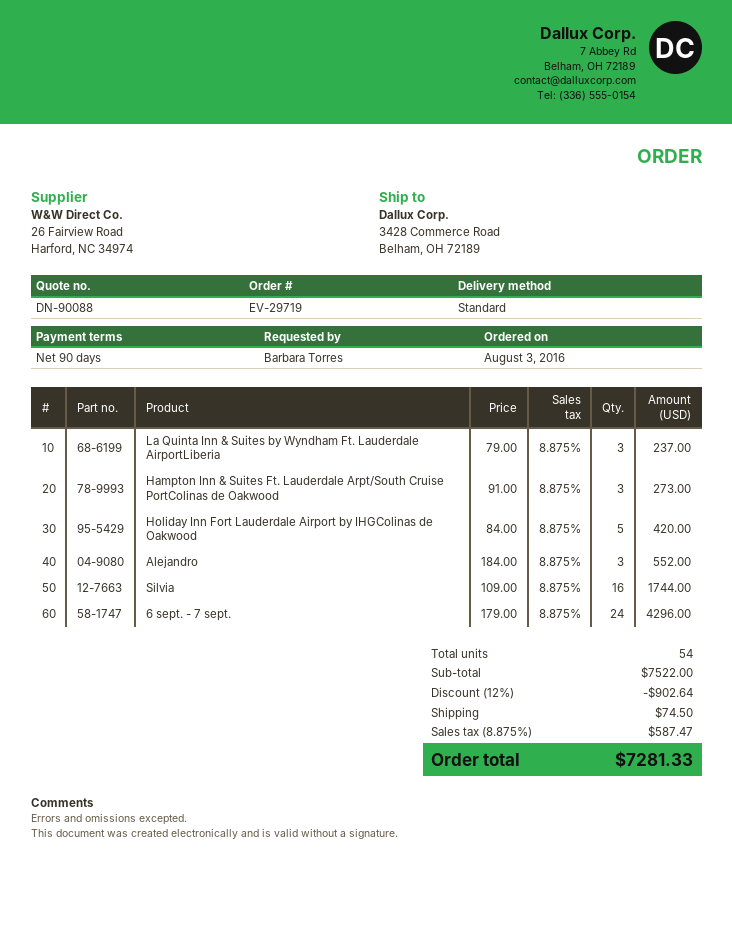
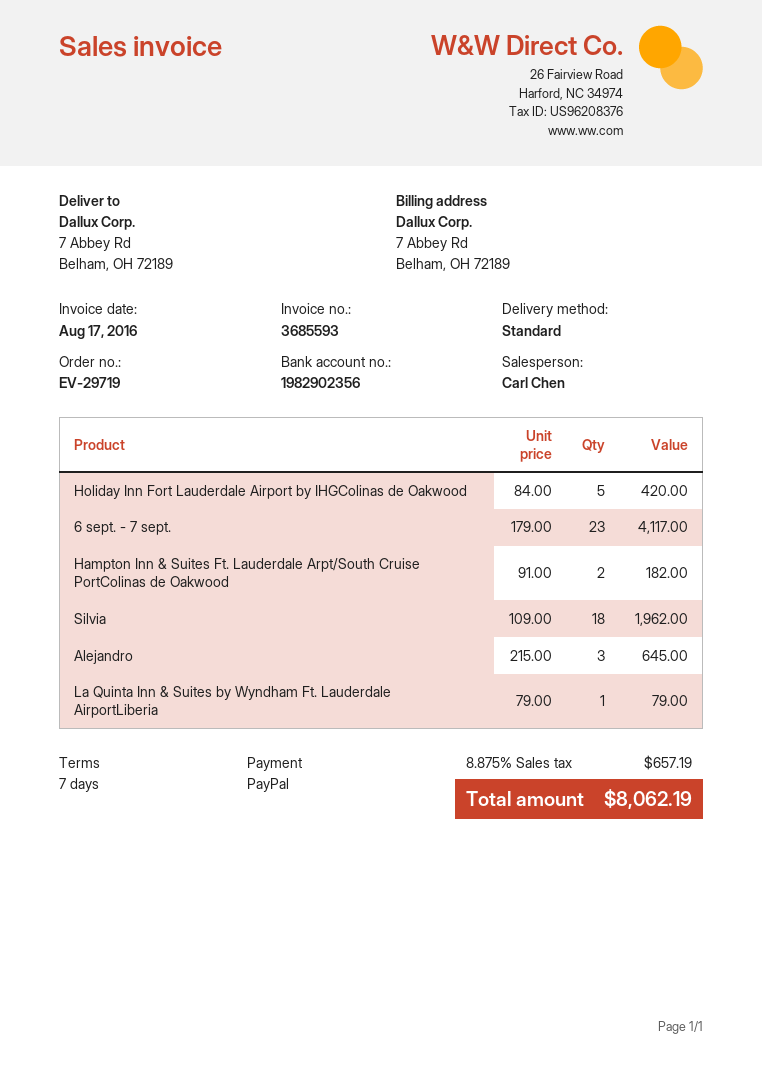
payment terms: 90 days -> 7 days
ship to: 3428 Commerce Road, Belham, OH 72189 -> 7 Abbey Rd, Belham, OH 72189
La Quinta Inn & Suites by Wyndham Ft. Lauderdale AirportLiberia: 3 x 79.00 = 237.00 -> 1 x 79.00 = 79.00
Hampton Inn & Suites Ft. Lauderdale Arpt/South Cruise PortColinas de Oakwood: 3 x 91.00 = 273.00 -> 2 x 91.00 = 182.00
Alejandro: 3 x 184.00 = 552.00 -> 3 x 215.00 = 645.00
Silvia: 16 x 109.00 = 1744.00 -> 18 x 109.00 = 1962.00
6 sept. - 7 sept.: 24 x 179.00 = 4296.00 -> 23 x 179.00 = 4117.00
discount: 12% = 902.64 -> none
shipping: 74.50 -> none
tax: 8.875% = 587.47 -> 8.875% = 657.19
total: 7281.33 -> 8062.19

